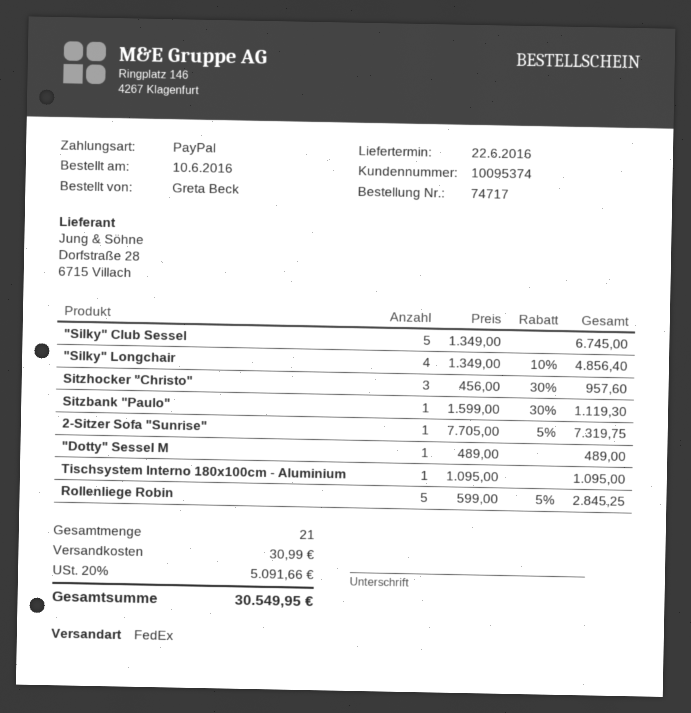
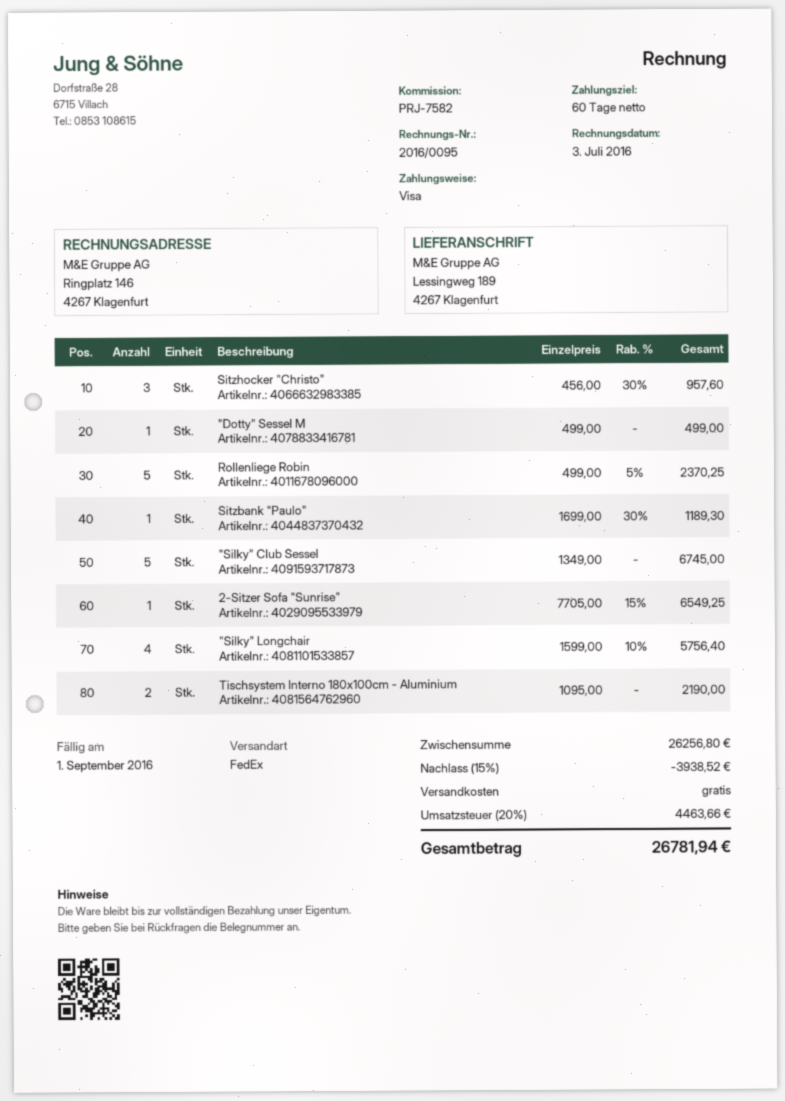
payment method: PayPal -> Visa
"Silky" Longchair: 4 x 1349.00 - 10% = 4856.40 -> 4 x 1599.00 - 10% = 5756.40
Sitzbank "Paulo": 1 x 1599.00 - 30% = 1119.30 -> 1 x 1699.00 - 30% = 1189.30
2-Sitzer Sofa "Sunrise": 1 x 7705.00 - 5% = 7319.75 -> 1 x 7705.00 - 15% = 6549.25
"Dotty" Sessel M: 1 x 489.00 = 489.00 -> 1 x 499.00 = 499.00
Tischsystem Interno 180x100cm - Aluminium: 1 x 1095.00 = 1095.00 -> 2 x 1095.00 = 2190.00
Rollenliege Robin: 5 x 599.00 - 5% = 2845.25 -> 5 x 499.00 - 5% = 2370.25
discount: none -> 15% = 3938.52
shipping: 30.99 -> 0.00
tax: 20% = 5091.66 -> 20% = 4463.66
total: 30549.95 -> 26781.94

